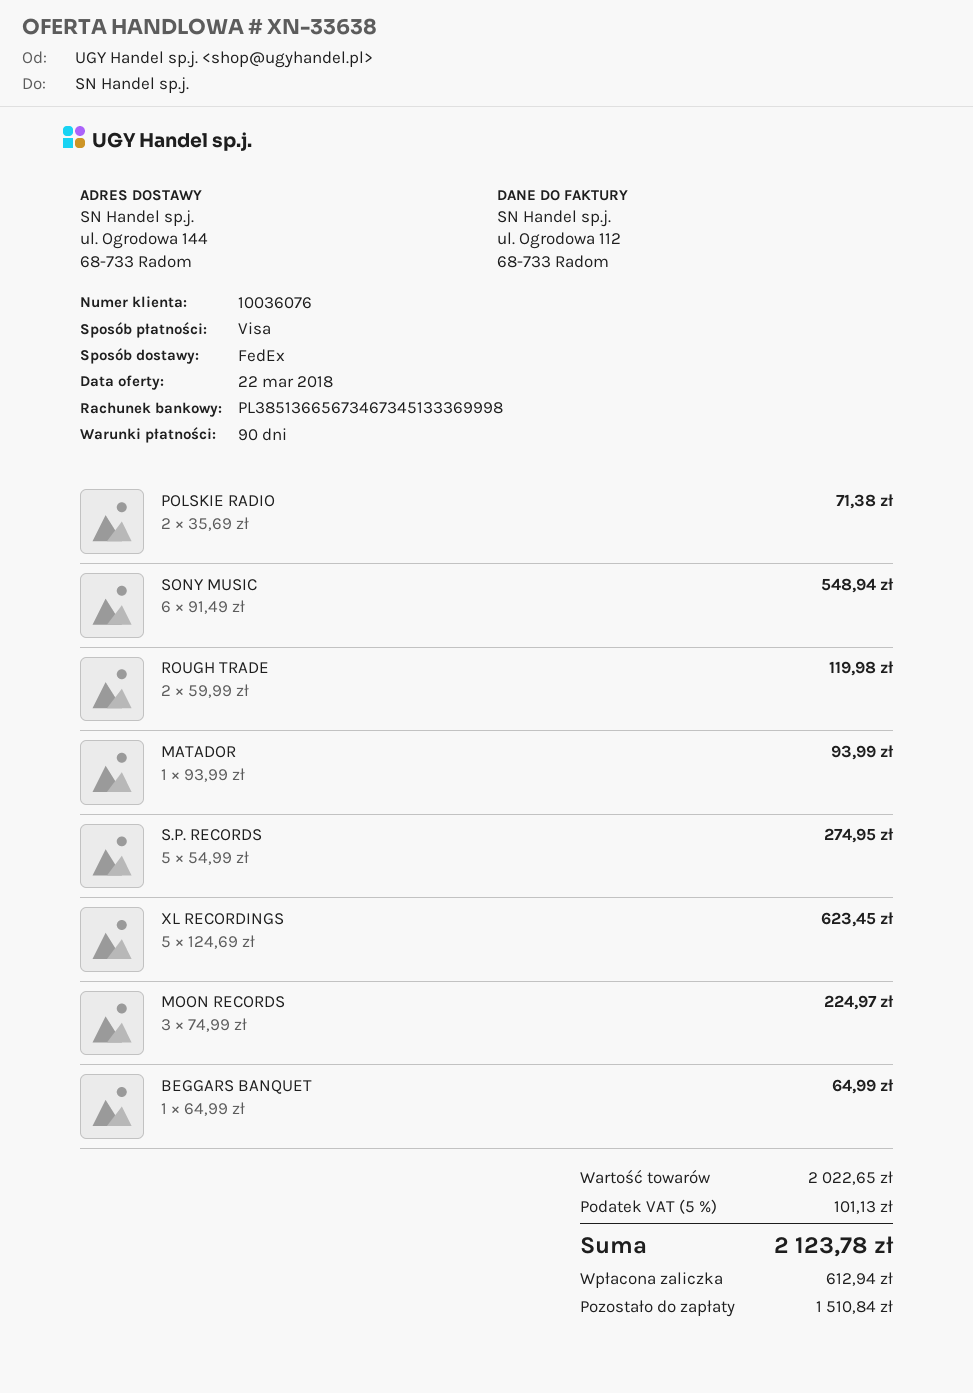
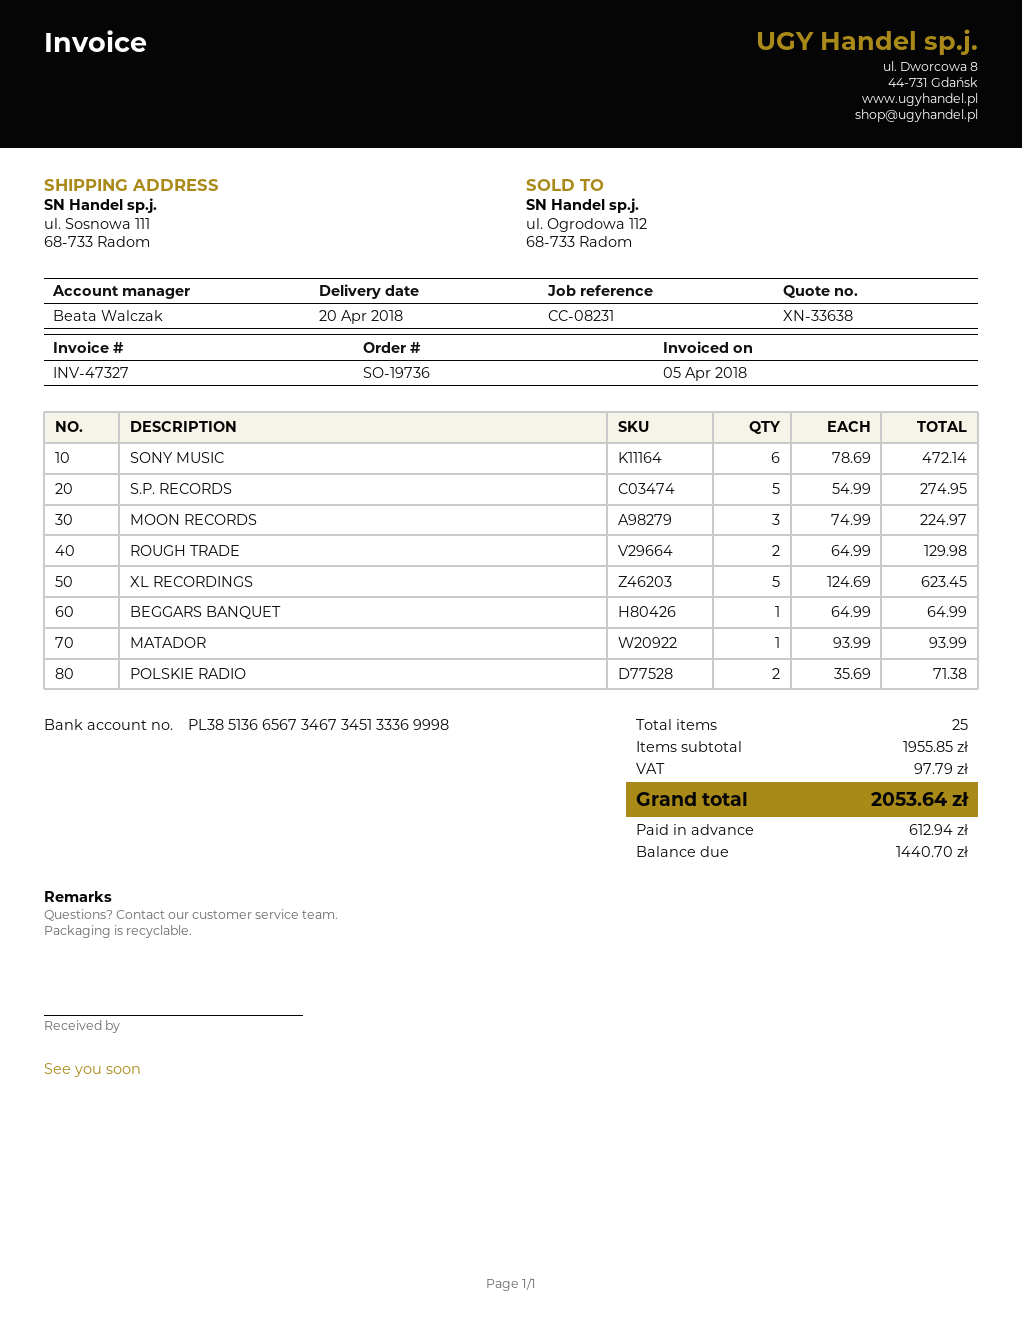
ship to: ul. Ogrodowa 144, 68-733 Radom -> ul. Sosnowa 111, 68-733 Radom
SONY MUSIC: 6 x 91.49 = 548.94 -> 6 x 78.69 = 472.14
ROUGH TRADE: 2 x 59.99 = 119.98 -> 2 x 64.99 = 129.98
subtotal: 2022.65 -> 1955.85
tax: 101.13 -> 97.79
total: 2123.78 -> 2053.64
balance: 1510.84 -> 1440.70

